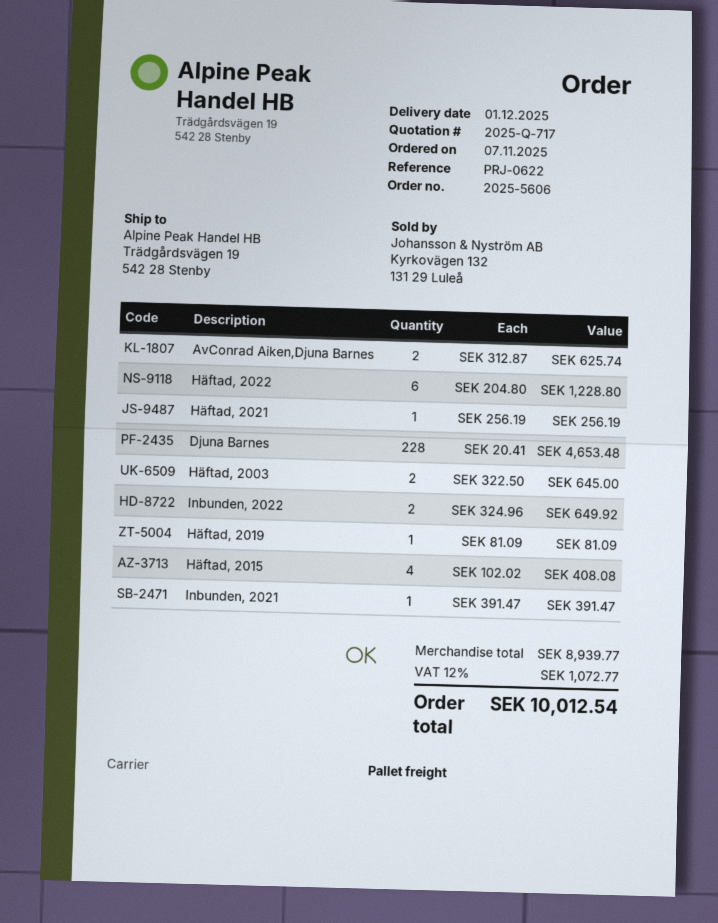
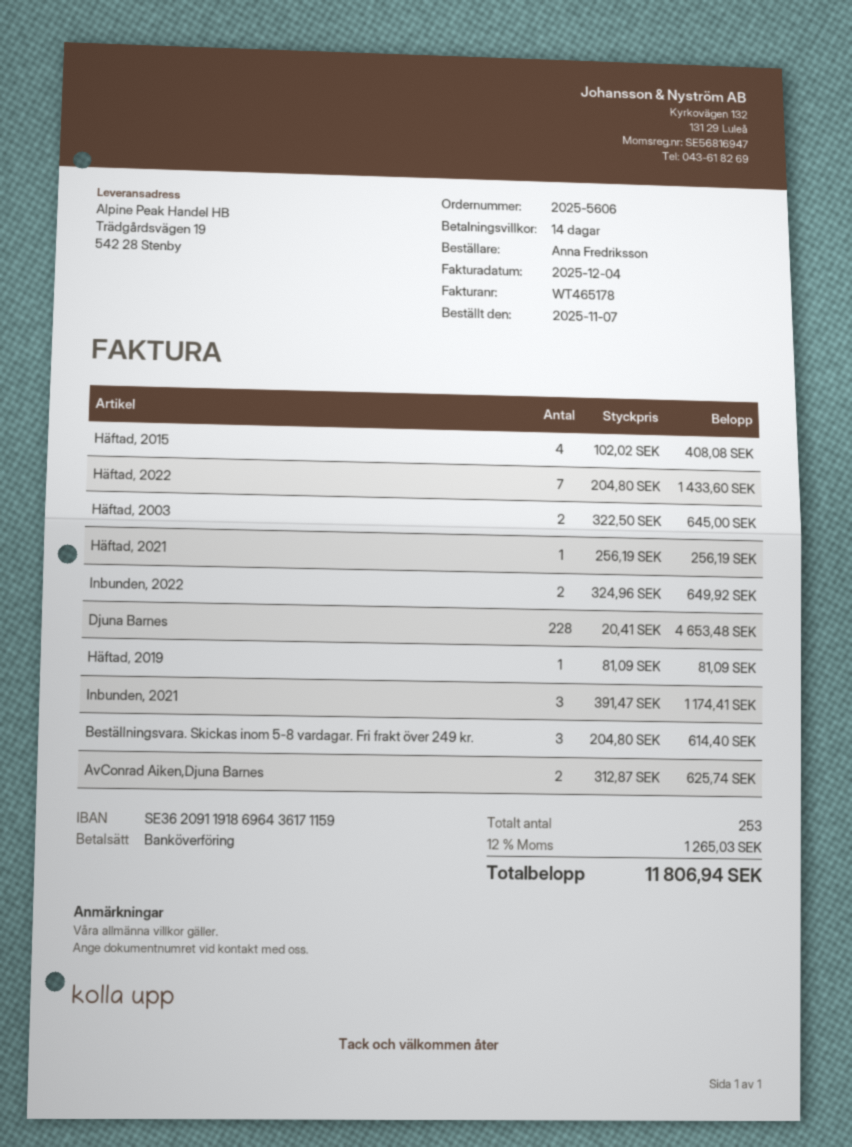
Häftad, 2022: 6 x 204.80 = 1228.80 -> 7 x 204.80 = 1433.60
Inbunden, 2021: 1 x 391.47 = 391.47 -> 3 x 391.47 = 1174.41
Beställningsvara. Skickas inom 5-8 vardagar. Fri frakt över 249 kr.: none -> 3 x 204.80 = 614.40
tax: 12% = 1072.77 -> 12% = 1265.03
total: 10012.54 -> 11806.94

